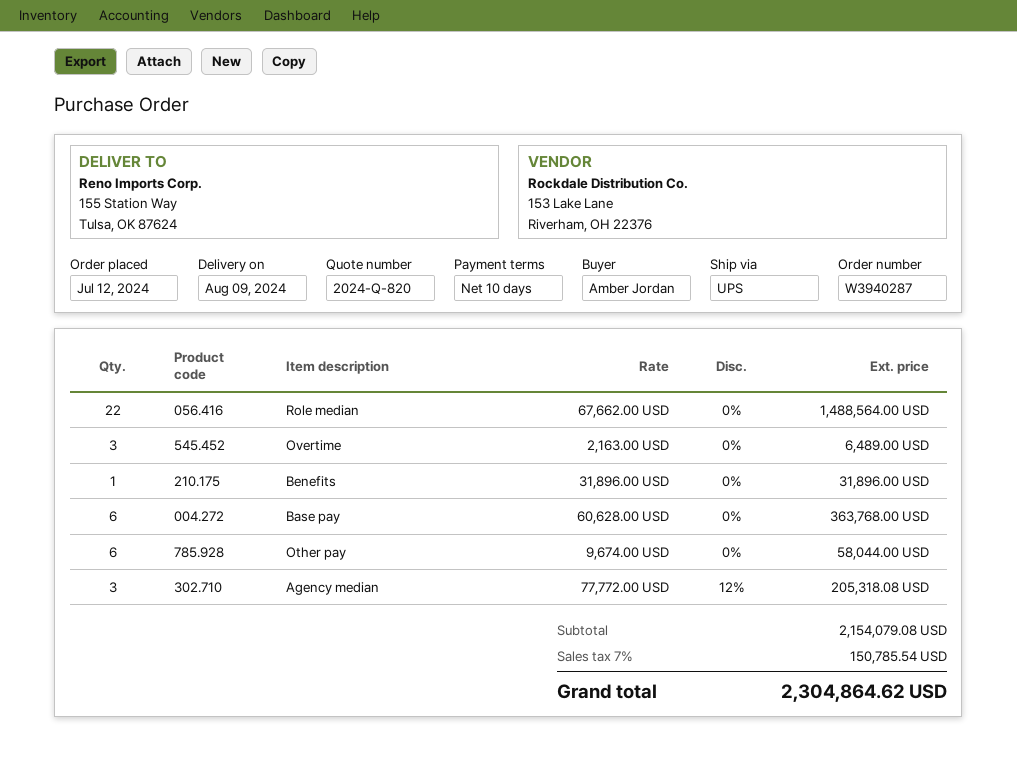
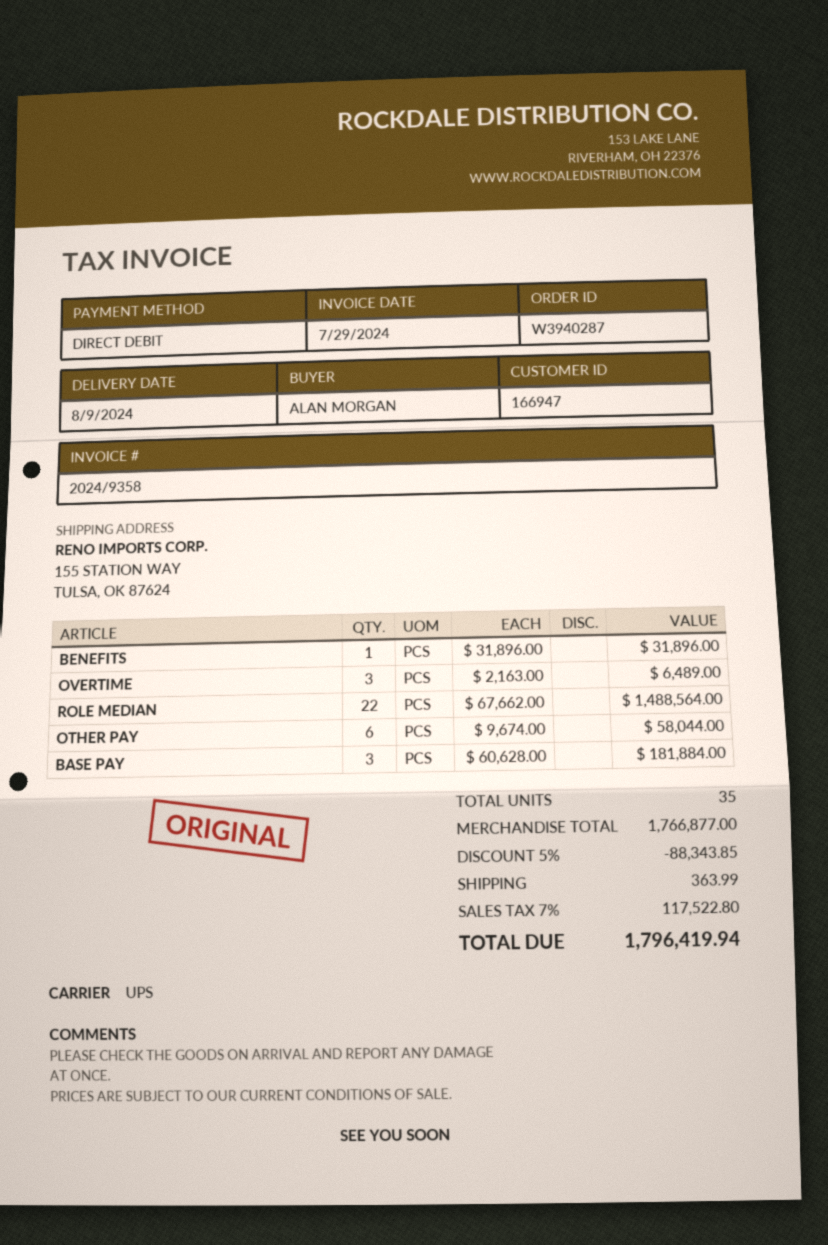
ordered by: Amber Jordan -> ALAN MORGAN
Base pay: 6 x 60628.00 = 363768.00 -> 3 x 60628.00 = 181884.00
Agency median: 3 x 77772.00 - 12% = 205318.08 -> none
subtotal: 2154079.08 -> 1766877.00
discount: none -> 5% = 88343.85
shipping: none -> 363.99
tax: 7% = 150785.54 -> 7% = 117522.80
total: 2304864.62 -> 1796419.94

